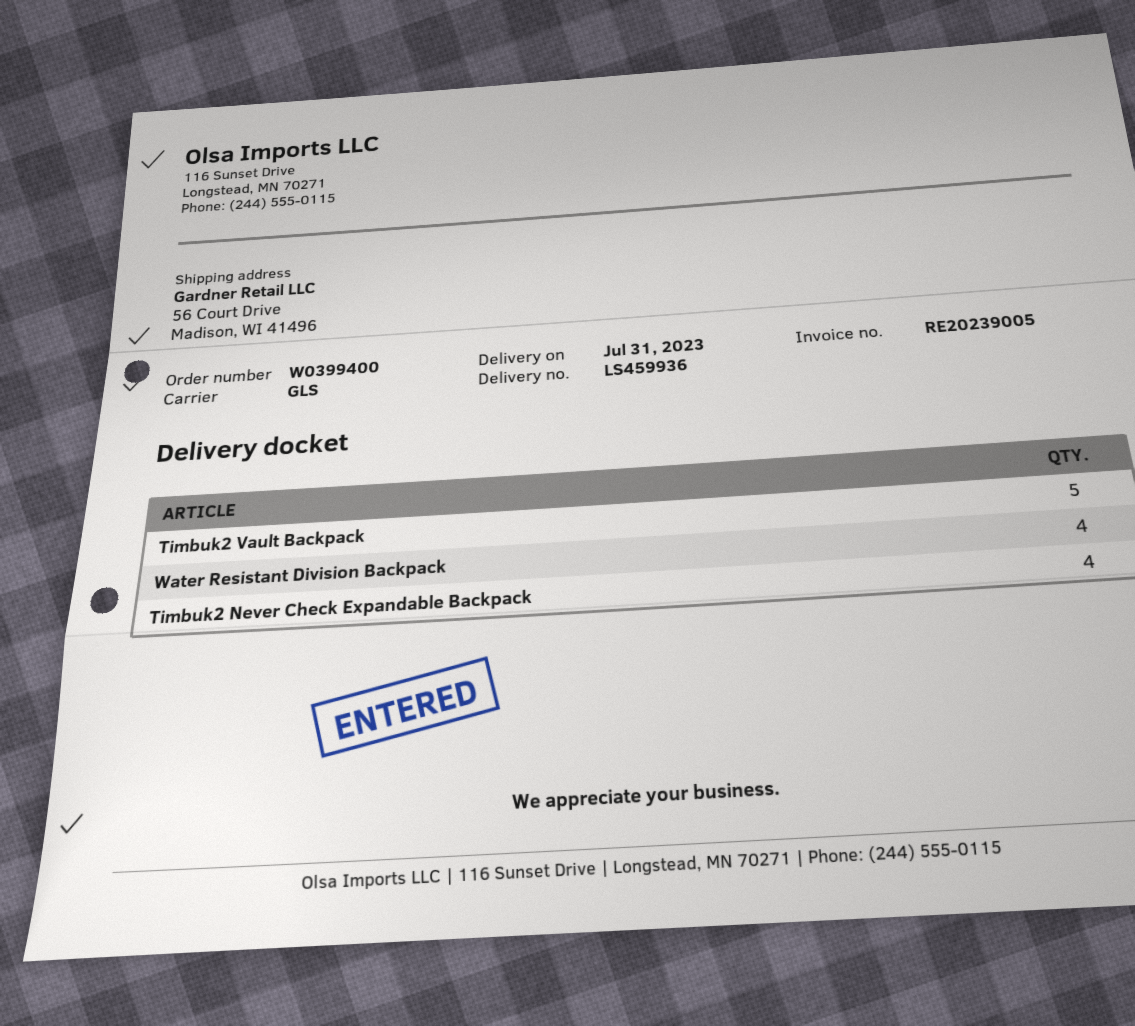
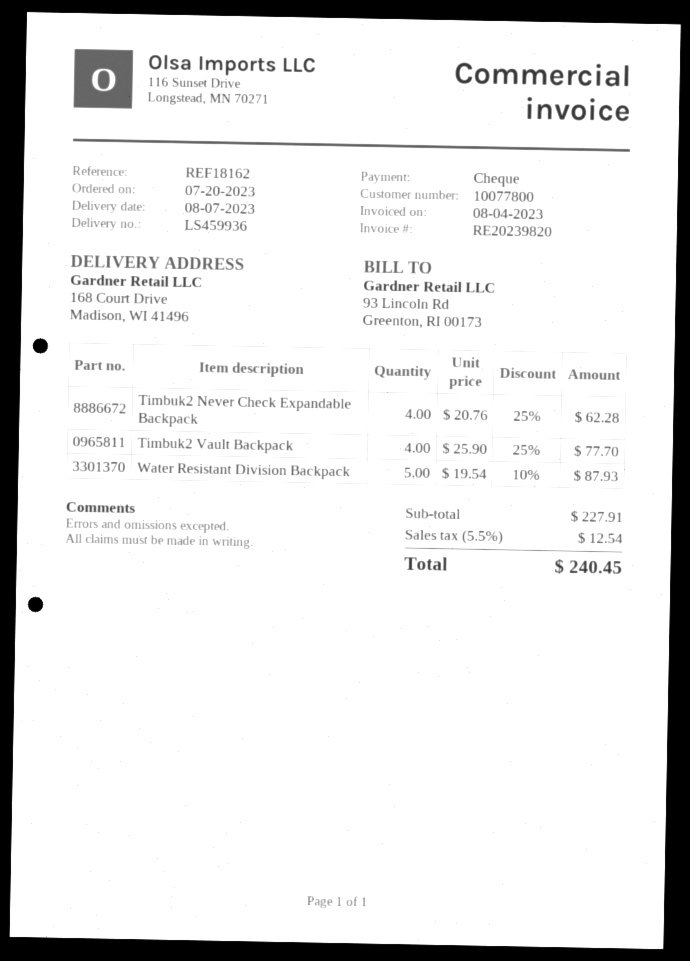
delivery date: 2023-07-31 -> 2023-08-07
invoice number: RE20239005 -> RE20239820
ship to: 56 Court Drive, Madison, WI 41496 -> 168 Court Drive, Madison, WI 41496
Timbuk2 Vault Backpack: 5 -> 4
Water Resistant Division Backpack: 4 -> 5

